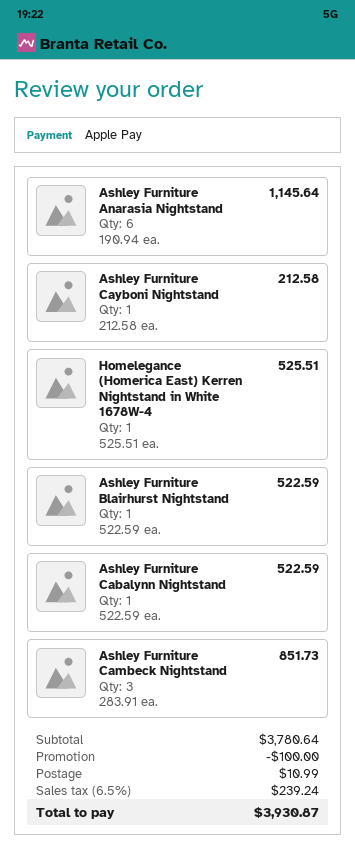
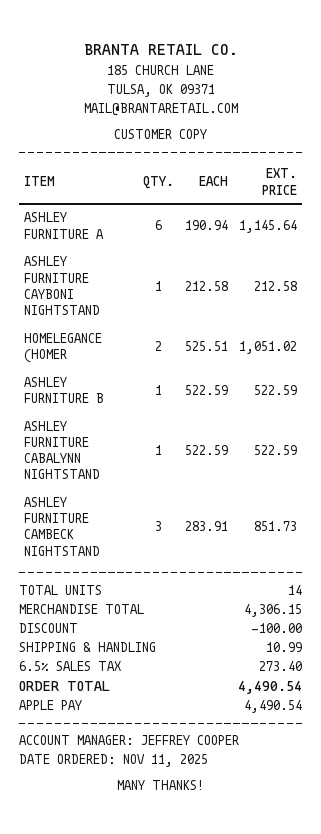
Homelegance (Homerica East) Kerren Nightstand in White 1678W-4: 1 x 525.51 = 525.51 -> 2 x 525.51 = 1051.02
subtotal: 3780.64 -> 4306.15
tax: 6.5% = 239.24 -> 6.5% = 273.40
total: 3930.87 -> 4490.54

